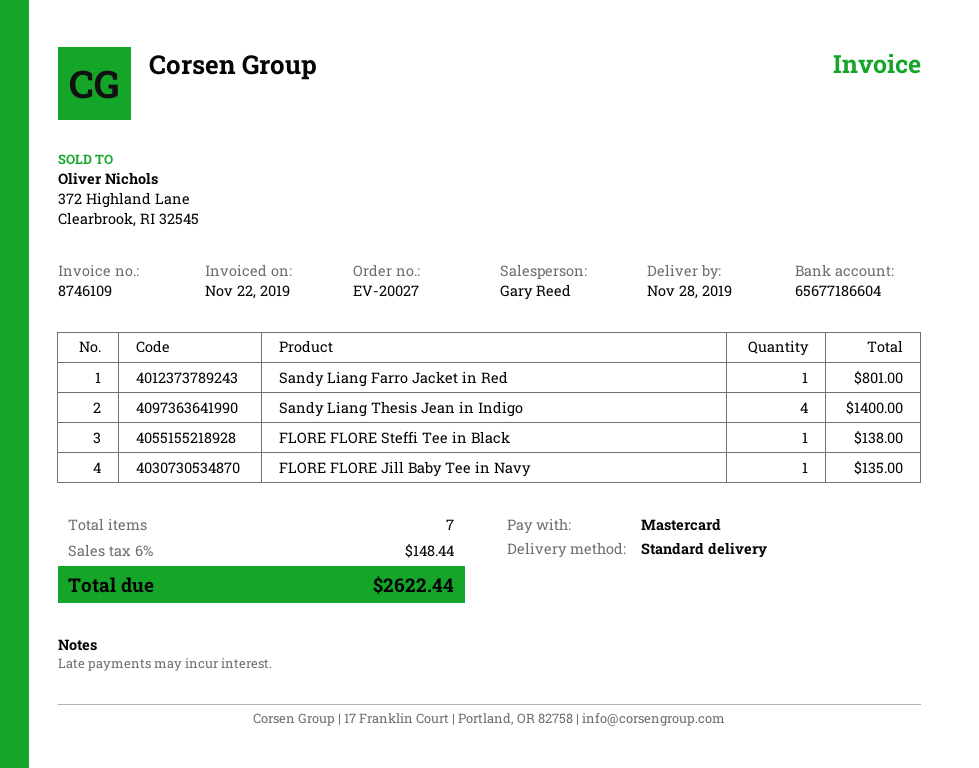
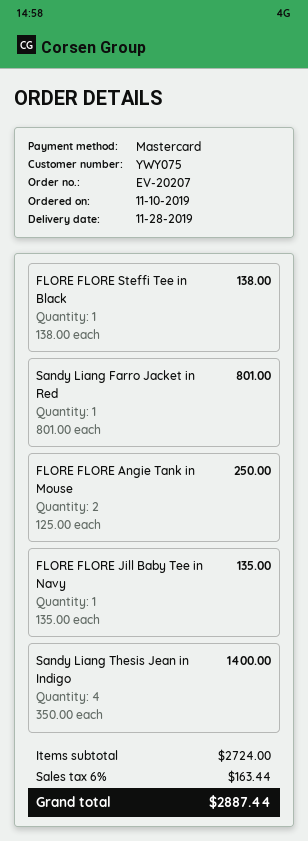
order number: EV-20027 -> EV-20207
FLORE FLORE Angie Tank in Mouse: none -> 2 for 250.00
tax: 6% = 148.44 -> 6% = 163.44
total: 2622.44 -> 2887.44

